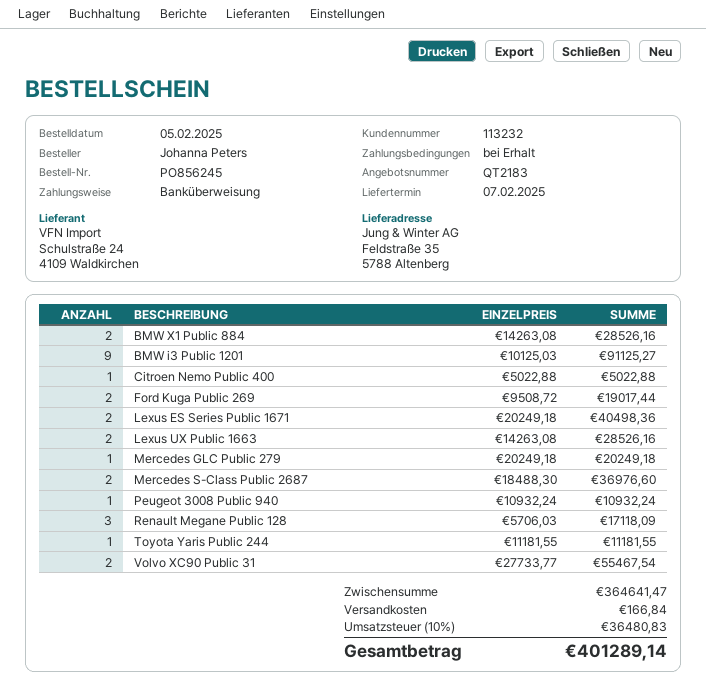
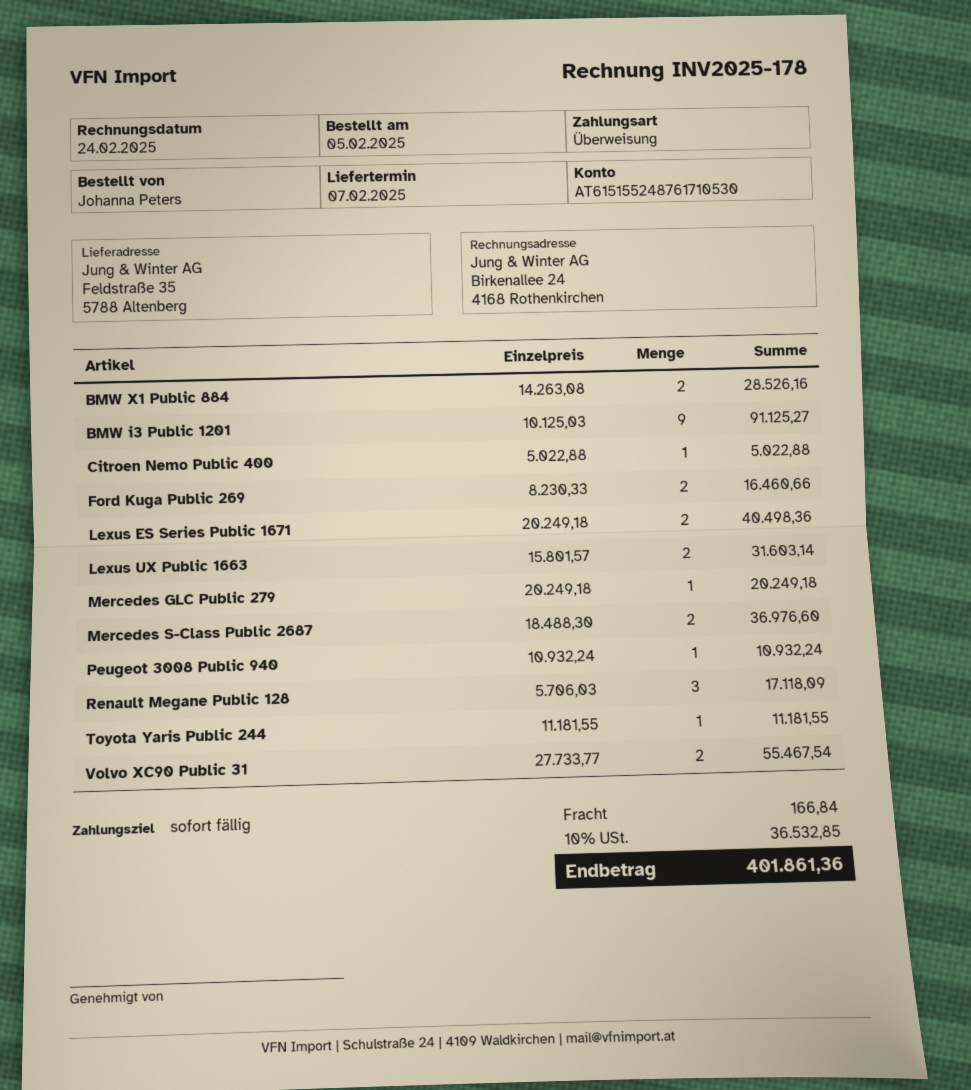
Ford Kuga Public 269: 2 x 9508.72 = 19017.44 -> 2 x 8230.33 = 16460.66
Lexus UX Public 1663: 2 x 14263.08 = 28526.16 -> 2 x 15801.57 = 31603.14
tax: 10% = 36480.83 -> 10% = 36532.85
total: 401289.14 -> 401861.36

